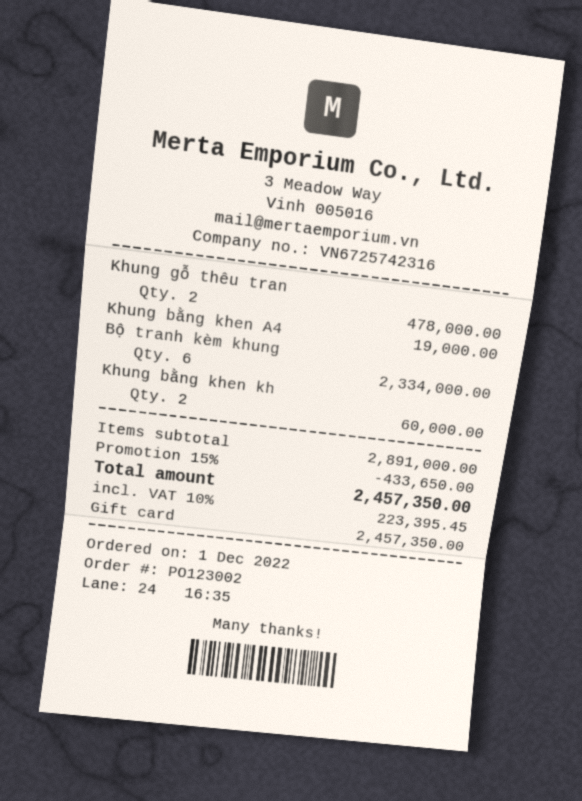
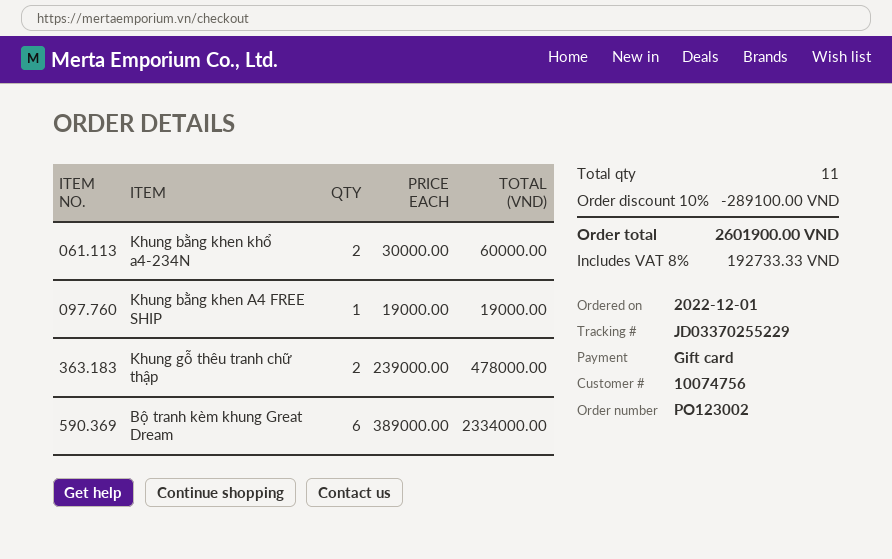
discount: 15% = 433650.00 -> 10% = 289100.00
tax: 10% = 223395.45 -> 8% = 192733.33
total: 2457350.00 -> 2601900.00

